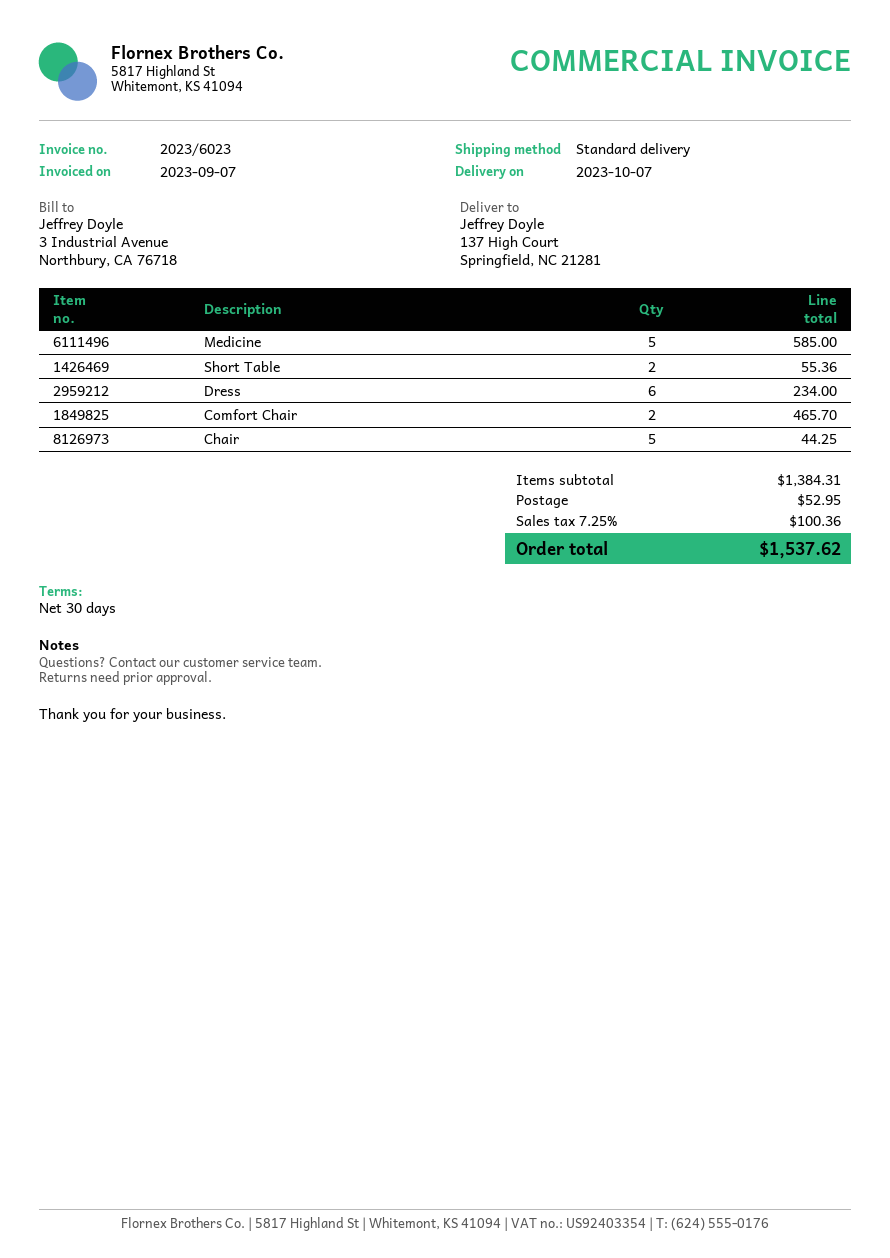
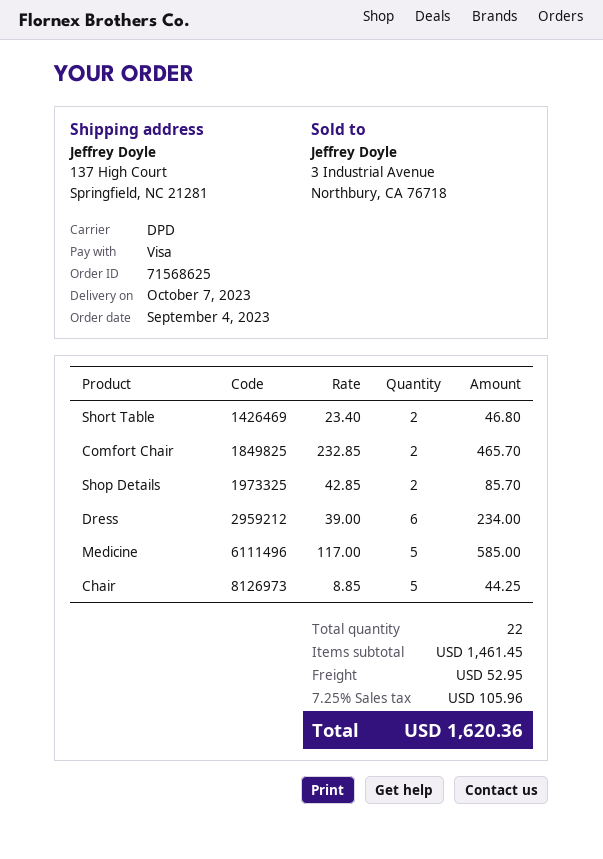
shipping method: standard -> DPD
Short Table: 2 for 55.36 -> 2 for 46.80
Shop Details: none -> 2 for 85.70
subtotal: 1384.31 -> 1461.45
tax: 7.25% = 100.36 -> 7.25% = 105.96
total: 1537.62 -> 1620.36

